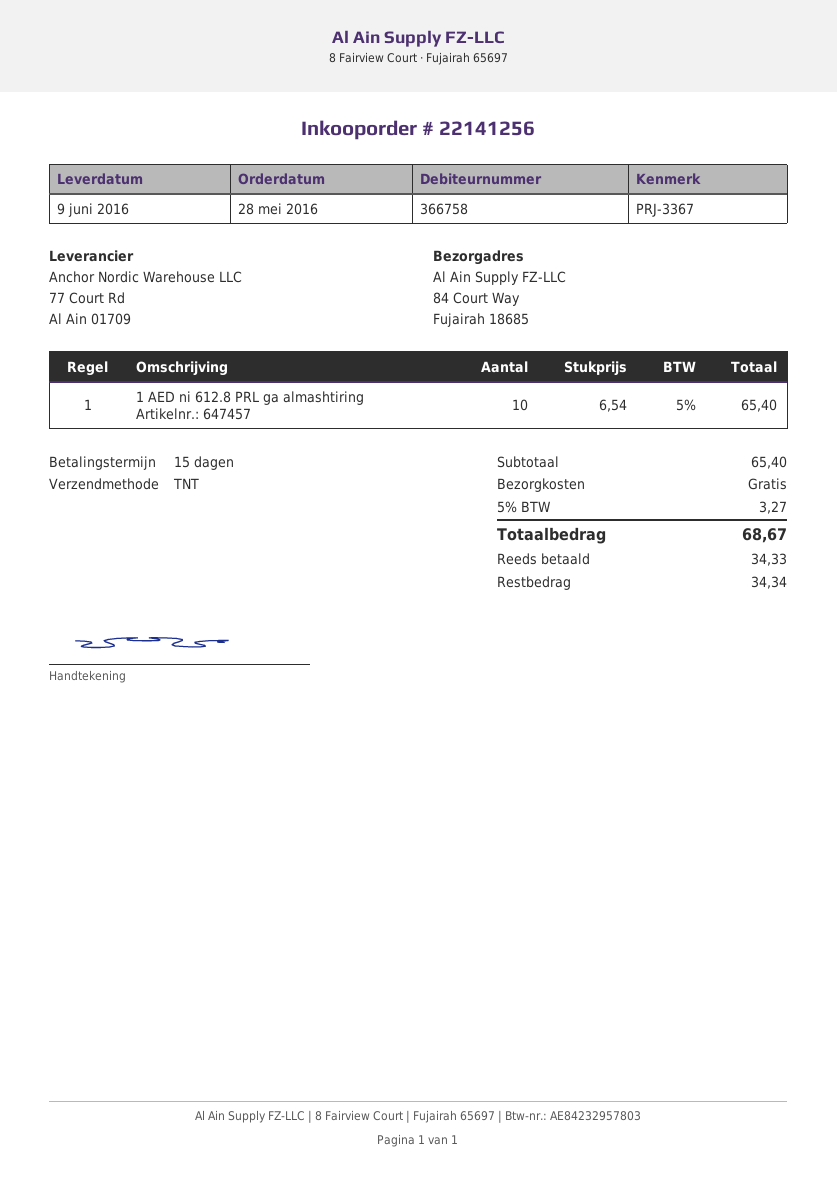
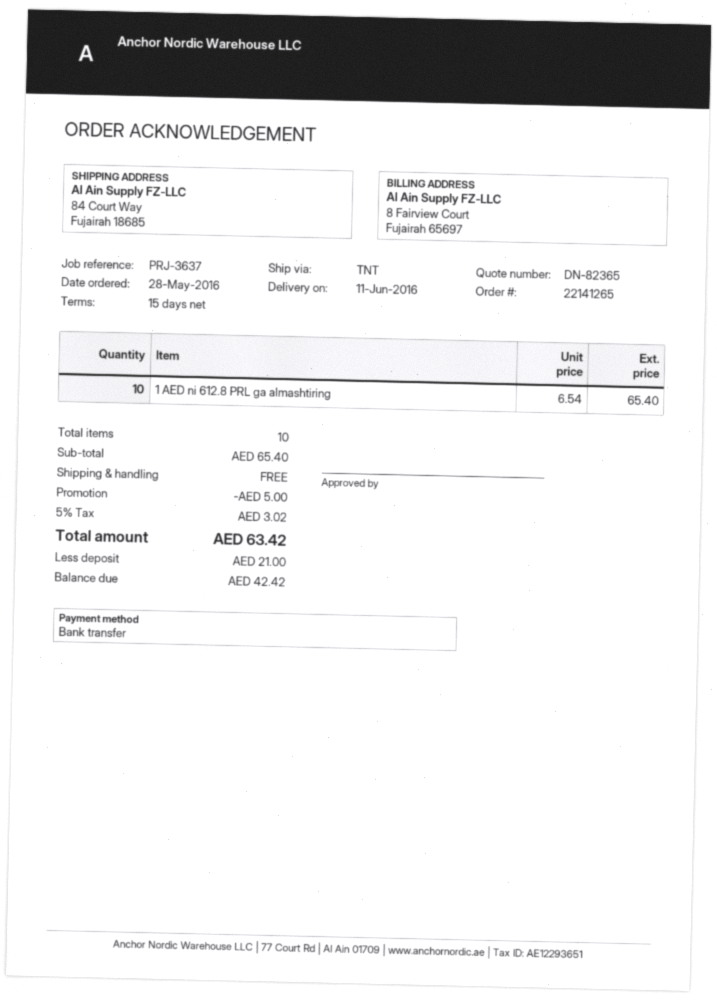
order number: 22141256 -> 22141265
delivery date: 2016-06-09 -> 2016-06-11
reference: PRJ-3367 -> PRJ-3637
discount: none -> 5.00
tax: 5% = 3.27 -> 5% = 3.02
total: 68.67 -> 63.42
deposit: 34.33 -> 21.00
balance: 34.34 -> 42.42

